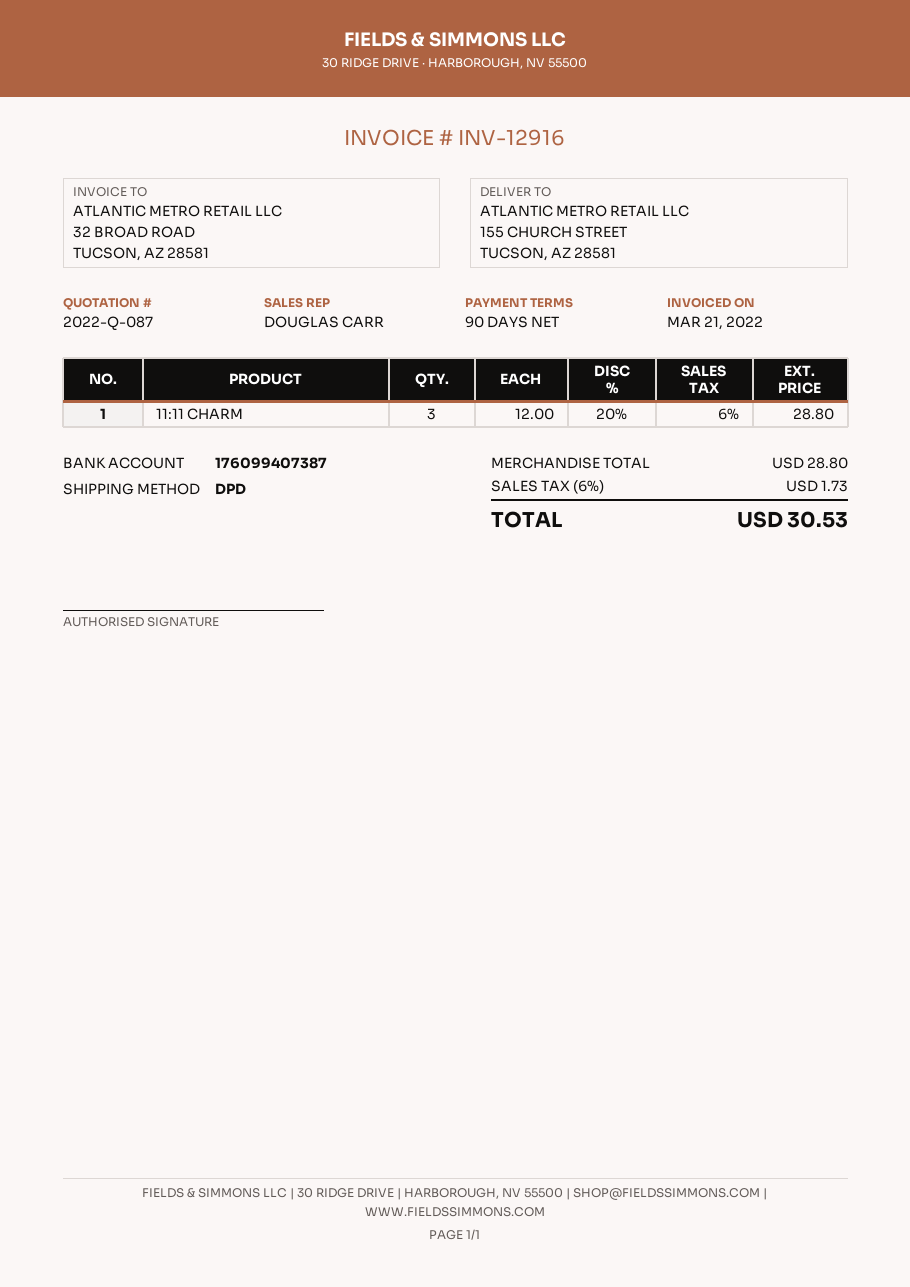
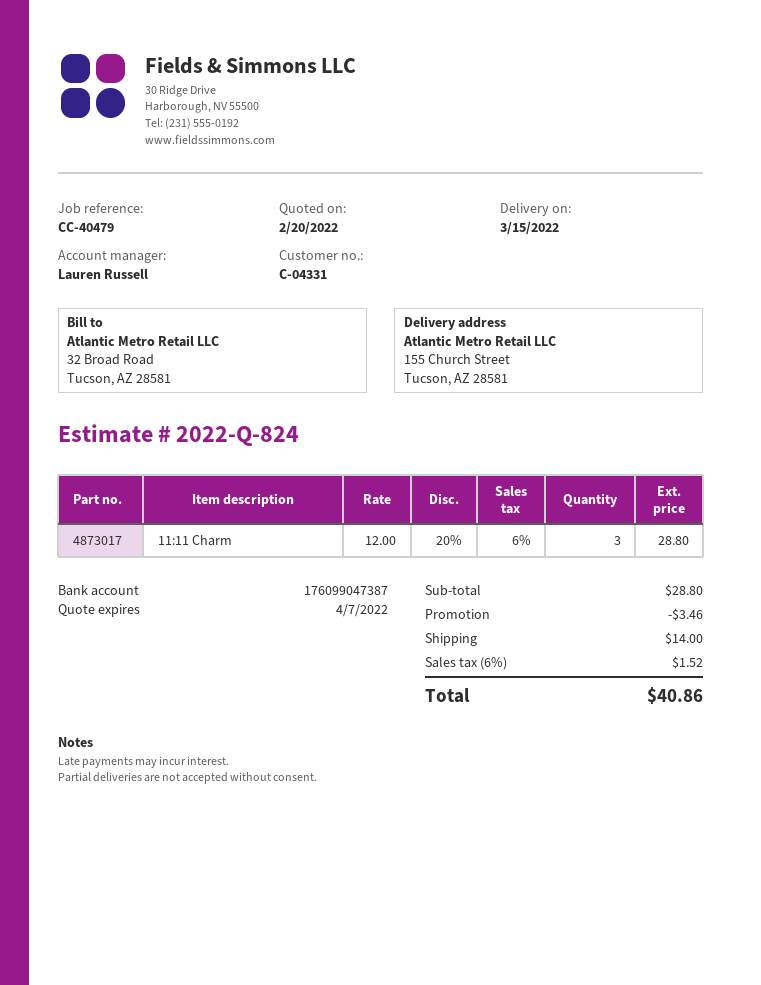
quote number: 2022-Q-087 -> 2022-Q-824
sales rep: DOUGLAS CARR -> Lauren Russell
bank account: 176099407387 -> 176099047387
discount: none -> 3.46
shipping: none -> 14.00
tax: 6% = 1.73 -> 6% = 1.52
total: 30.53 -> 40.86

